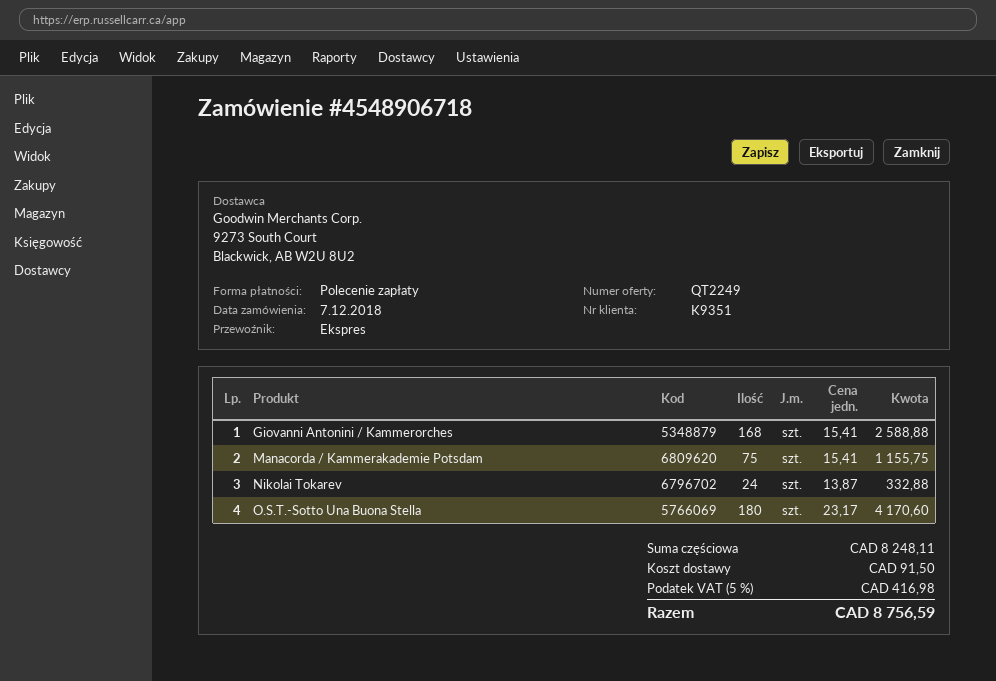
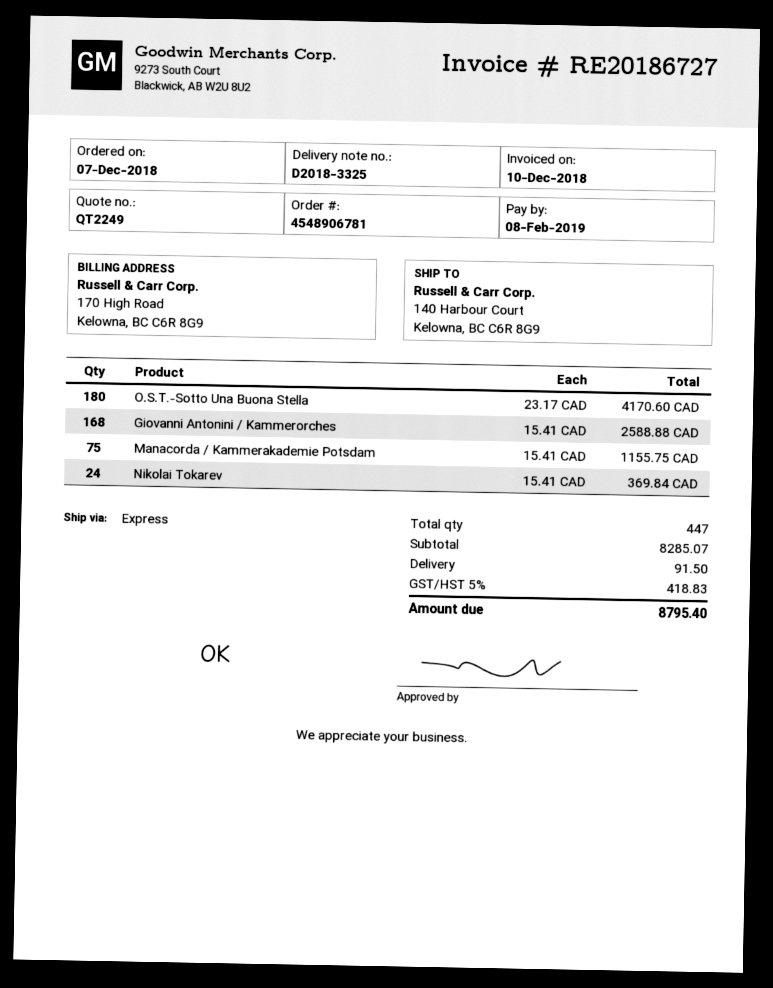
order number: 4548906718 -> 4548906781
Nikolai Tokarev: 24 x 13.87 = 332.88 -> 24 x 15.41 = 369.84
subtotal: 8248.11 -> 8285.07
tax: 5% = 416.98 -> 5% = 418.83
total: 8756.59 -> 8795.40

